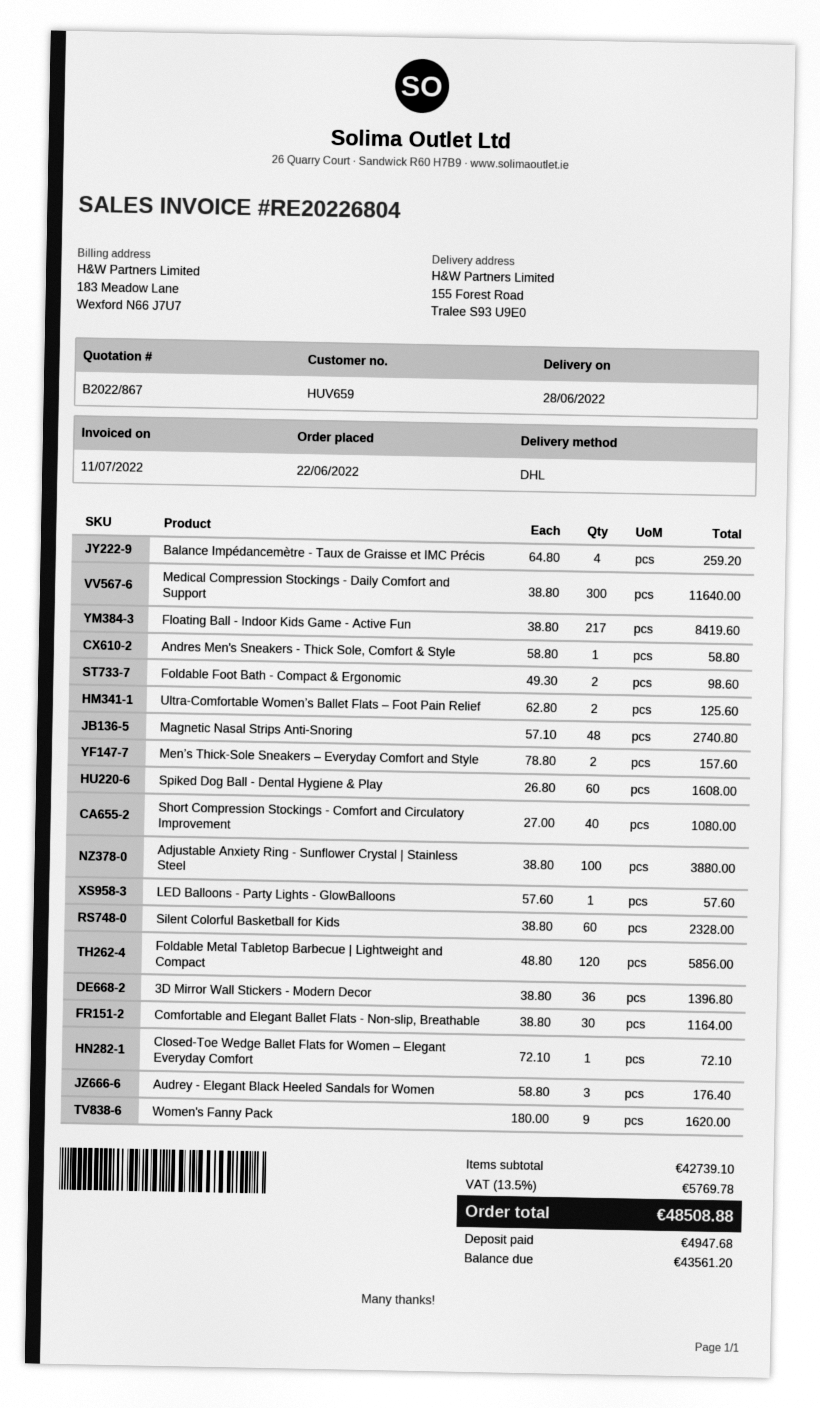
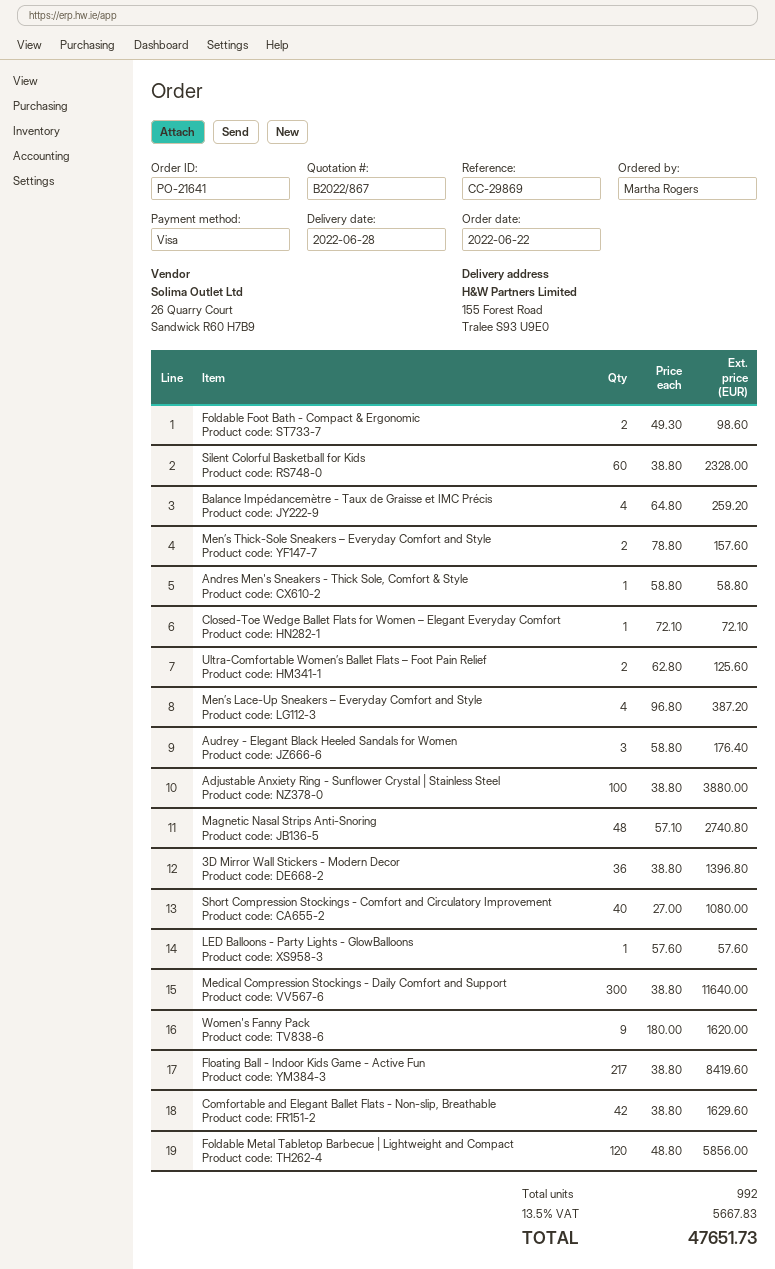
Spiked Dog Ball - Dental Hygiene & Play: 60 x 26.80 = 1608.00 -> none
Comfortable and Elegant Ballet Flats - Non-slip, Breathable: 30 x 38.80 = 1164.00 -> 42 x 38.80 = 1629.60
Men’s Lace-Up Sneakers – Everyday Comfort and Style: none -> 4 x 96.80 = 387.20
tax: 13.5% = 5769.78 -> 13.5% = 5667.83
total: 48508.88 -> 47651.73

